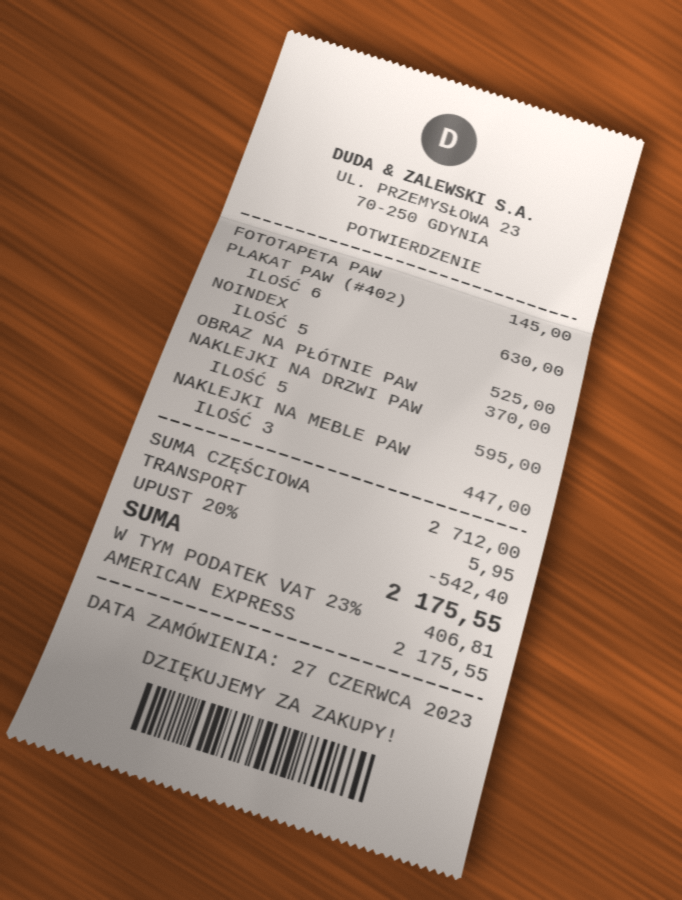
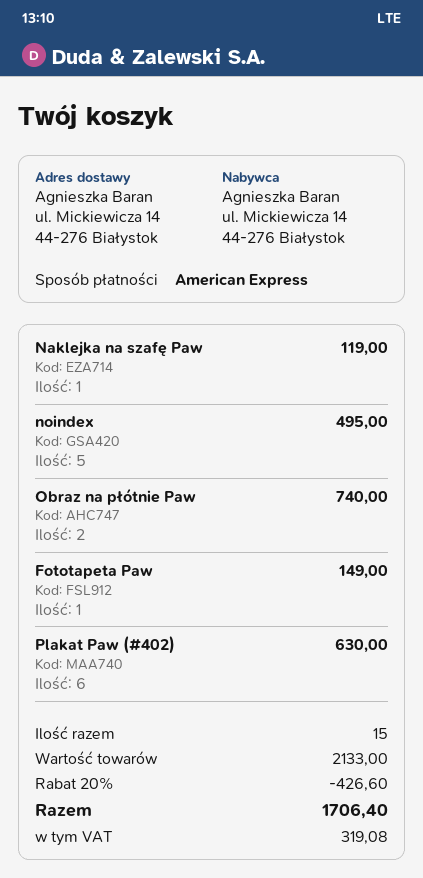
FOTOTAPETA PAW: 1 for 145.00 -> 1 for 149.00
NOINDEX: 5 for 525.00 -> 5 for 495.00
OBRAZ NA PŁÓTNIE PAW: 1 for 370.00 -> 2 for 740.00
NAKLEJKI NA DRZWI PAW: 5 for 595.00 -> none
NAKLEJKI NA MEBLE PAW: 3 for 447.00 -> none
Naklejka na szafę Paw: none -> 1 for 119.00
subtotal: 2712.00 -> 2133.00
discount: 20% = 542.40 -> 20% = 426.60
shipping: 5.95 -> none
tax: 406.81 -> 319.08
total: 2175.55 -> 1706.40

